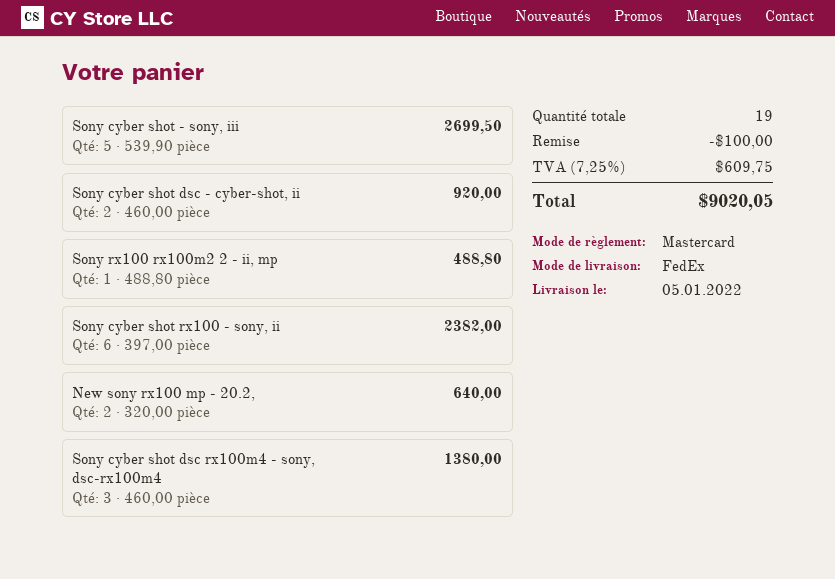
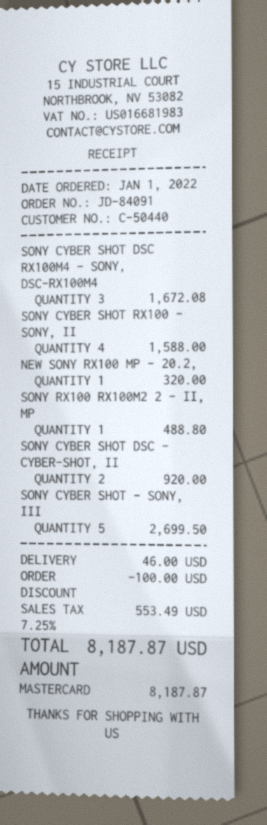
Sony cyber shot rx100 - sony, ii: 6 for 2382.00 -> 4 for 1588.00
New sony rx100 mp - 20.2,: 2 for 640.00 -> 1 for 320.00
Sony cyber shot dsc rx100m4 - sony, dsc-rx100m4: 3 for 1380.00 -> 3 for 1672.08
shipping: none -> 46.00
tax: 7.25% = 609.75 -> 7.25% = 553.49
total: 9020.05 -> 8187.87

